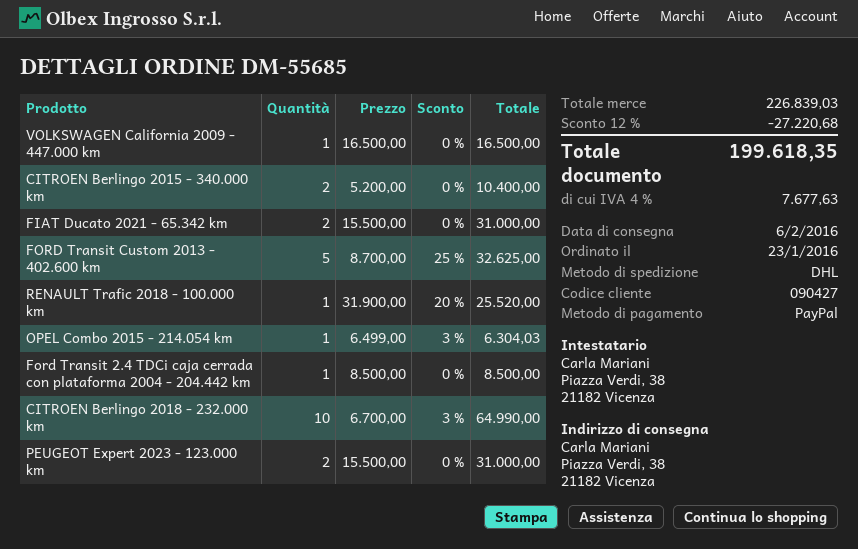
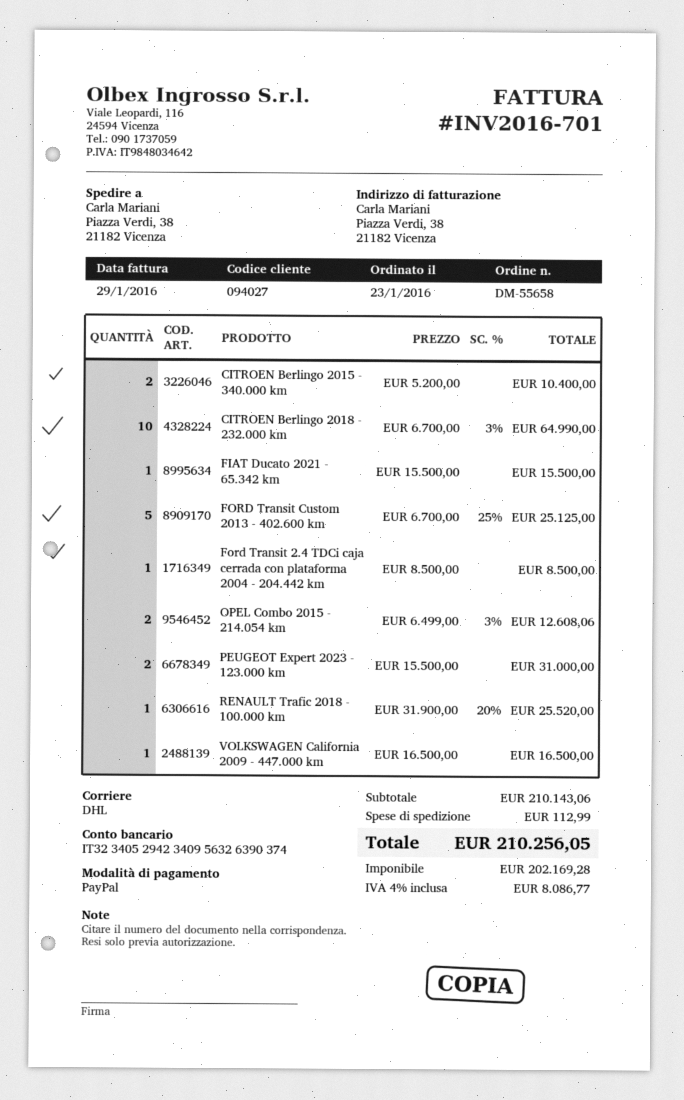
order number: DM-55685 -> DM-55658
customer number: 090427 -> 094027
FIAT Ducato 2021 - 65.342 km: 2 x 15500.00 = 31000.00 -> 1 x 15500.00 = 15500.00
FORD Transit Custom 2013 - 402.600 km: 5 x 8700.00 - 25% = 32625.00 -> 5 x 6700.00 - 25% = 25125.00
OPEL Combo 2015 - 214.054 km: 1 x 6499.00 - 3% = 6304.03 -> 2 x 6499.00 - 3% = 12608.06
subtotal: 226839.03 -> 210143.06
discount: 12% = 27220.68 -> none
shipping: none -> 112.99
tax: 4% = 7677.63 -> 4% = 8086.77
total: 199618.35 -> 210256.05

